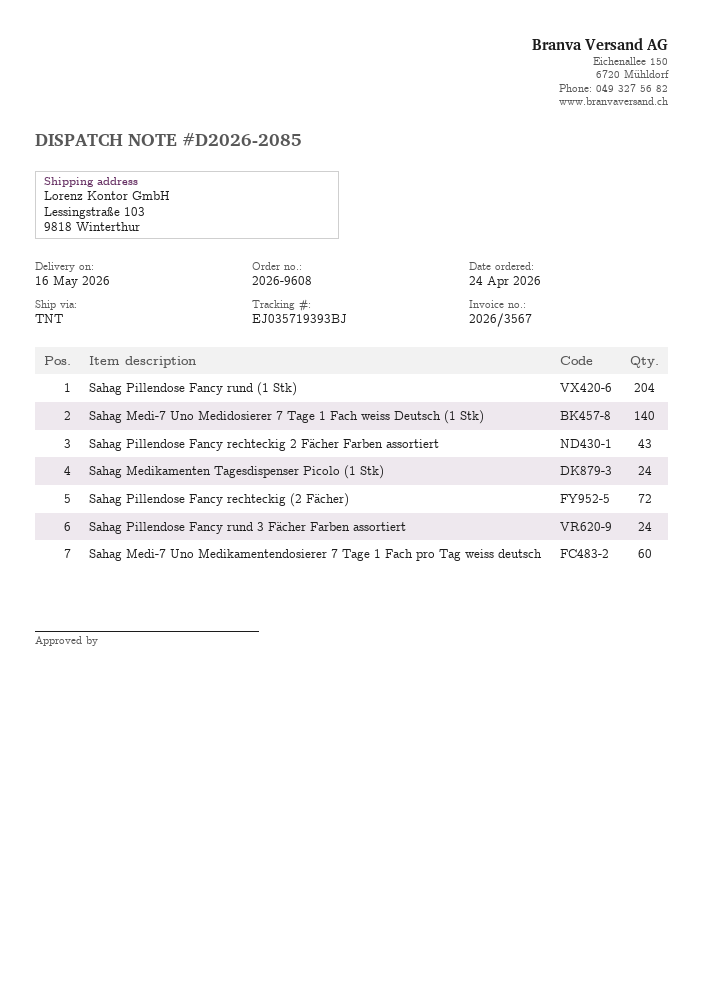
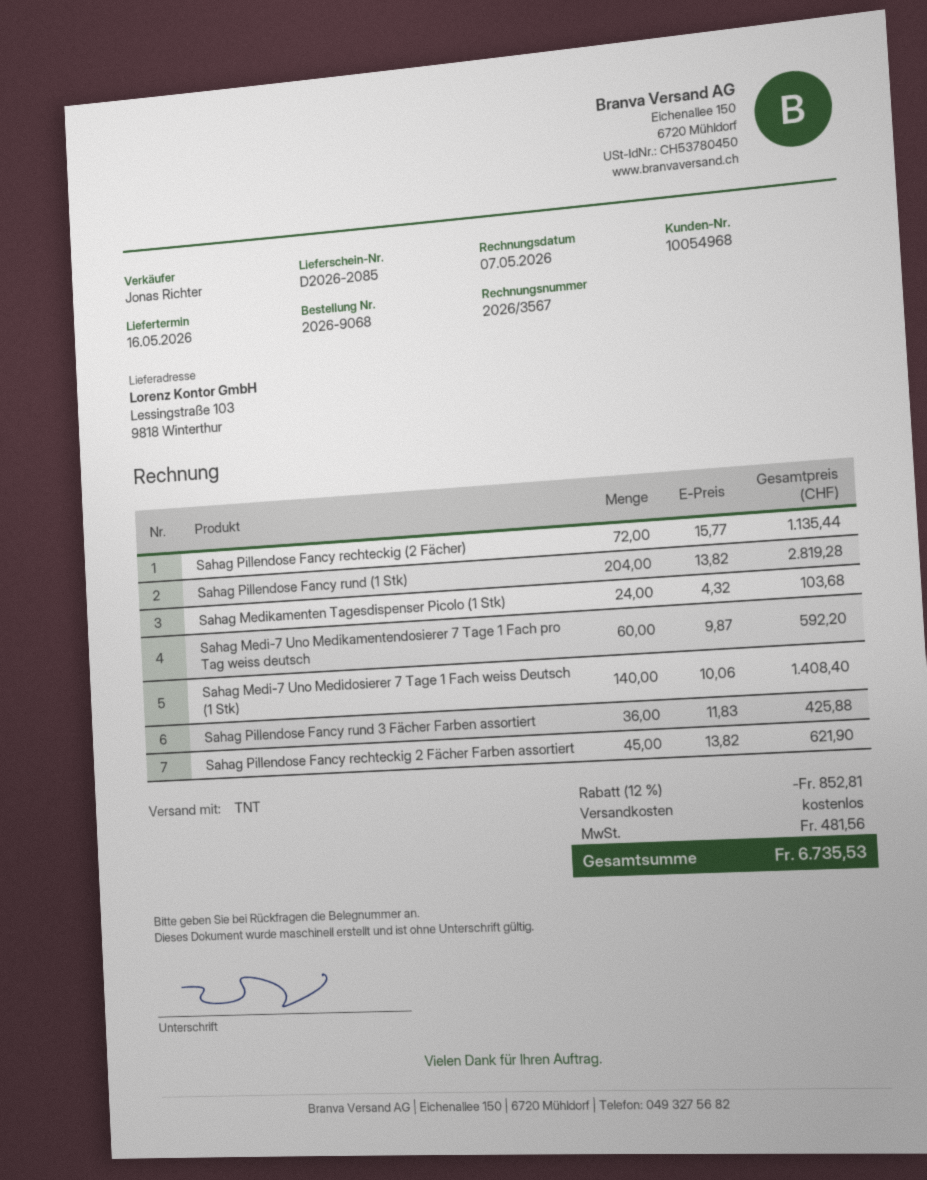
order number: 2026-9608 -> 2026-9068
Sahag Pillendose Fancy rechteckig 2 Fächer Farben assortiert: 43 -> 45
Sahag Pillendose Fancy rund 3 Fächer Farben assortiert: 24 -> 36

